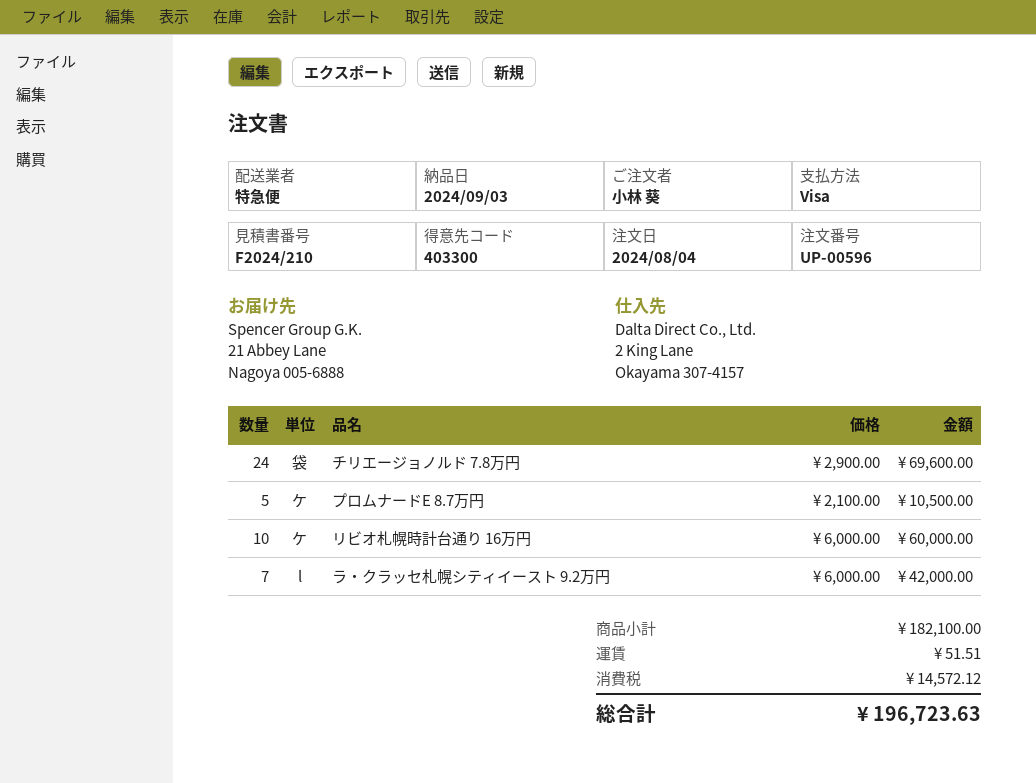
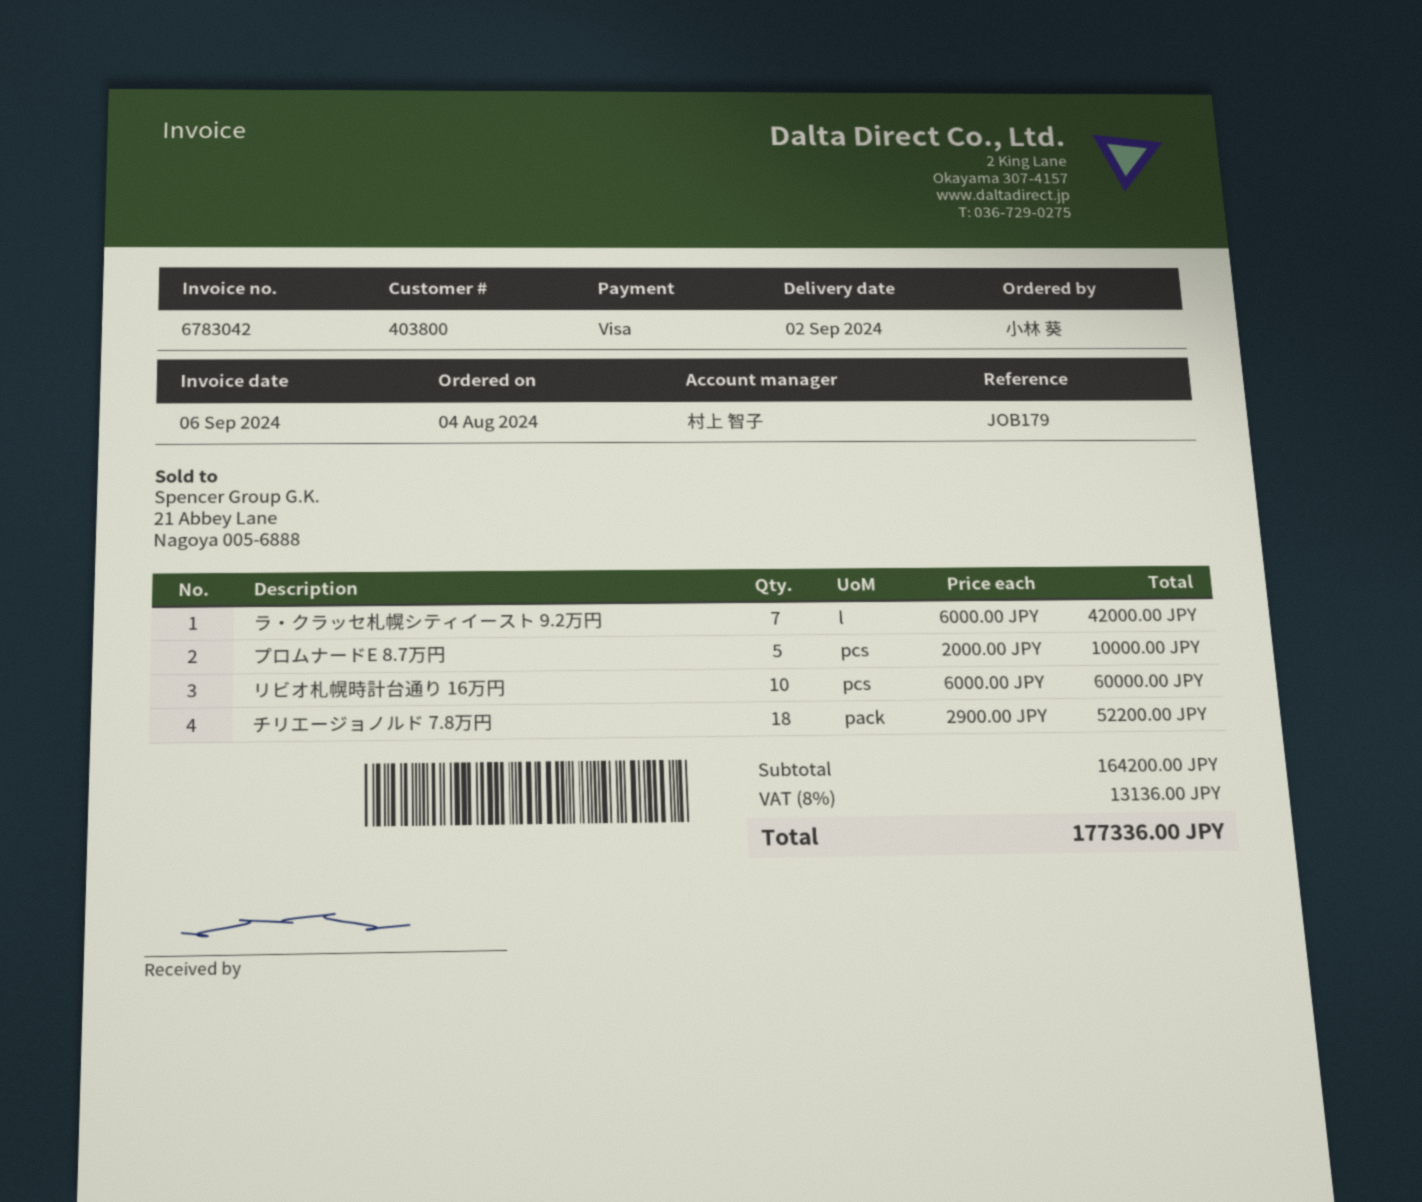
delivery date: 2024-09-03 -> 2024-09-02
customer number: 403300 -> 403800
チリエージョノルド 7.8万円: 24 x 2900.00 = 69600.00 -> 18 x 2900.00 = 52200.00
プロムナードE 8.7万円: 5 x 2100.00 = 10500.00 -> 5 x 2000.00 = 10000.00
subtotal: 182100.00 -> 164200.00
shipping: 51.51 -> none
tax: 14572.12 -> 13136.00
total: 196723.63 -> 177336.00

